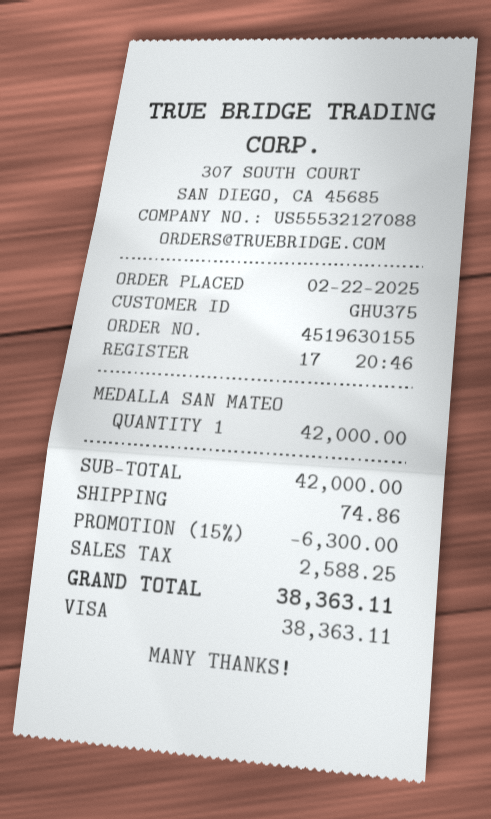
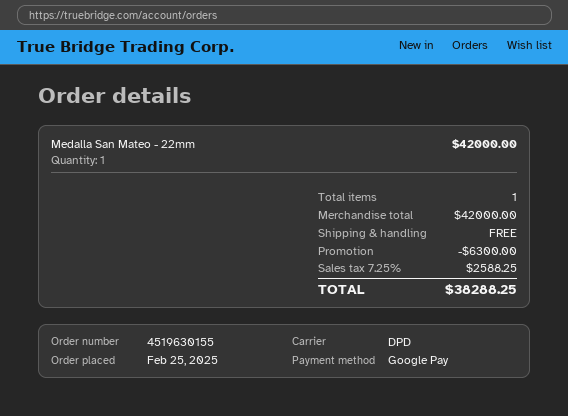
order date: 2025-02-22 -> 2025-02-25
payment method: Visa -> Google Pay
shipping: 74.86 -> 0.00
total: 38363.11 -> 38288.25

